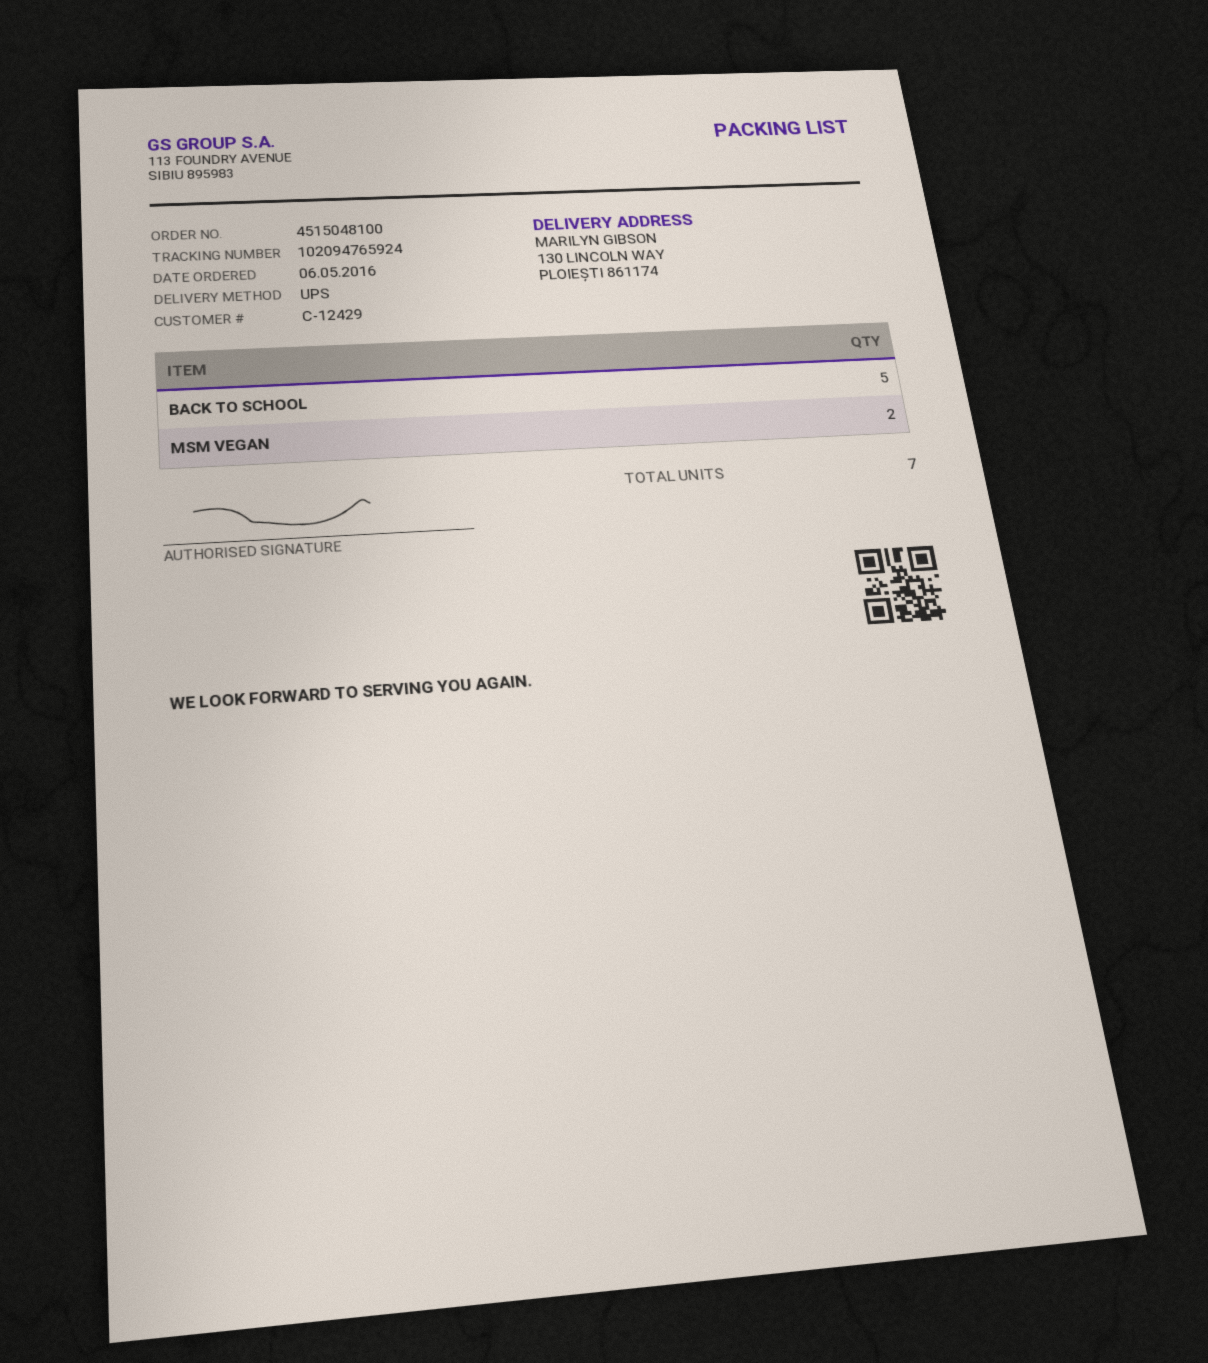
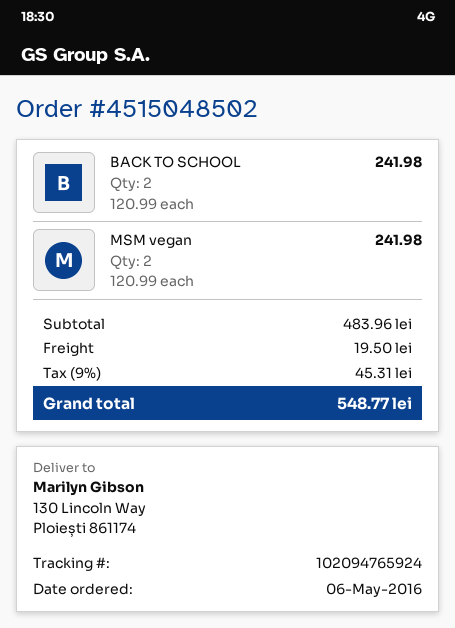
order number: 4515048100 -> 4515048502
BACK TO SCHOOL: 5 -> 2

